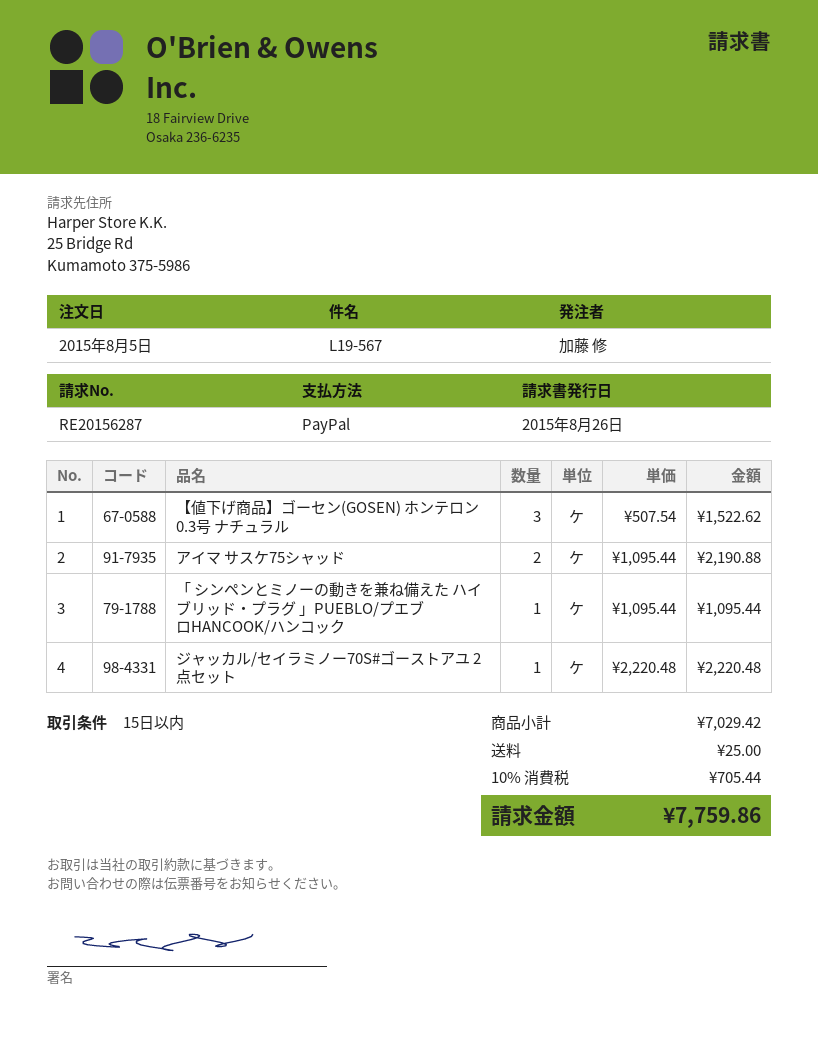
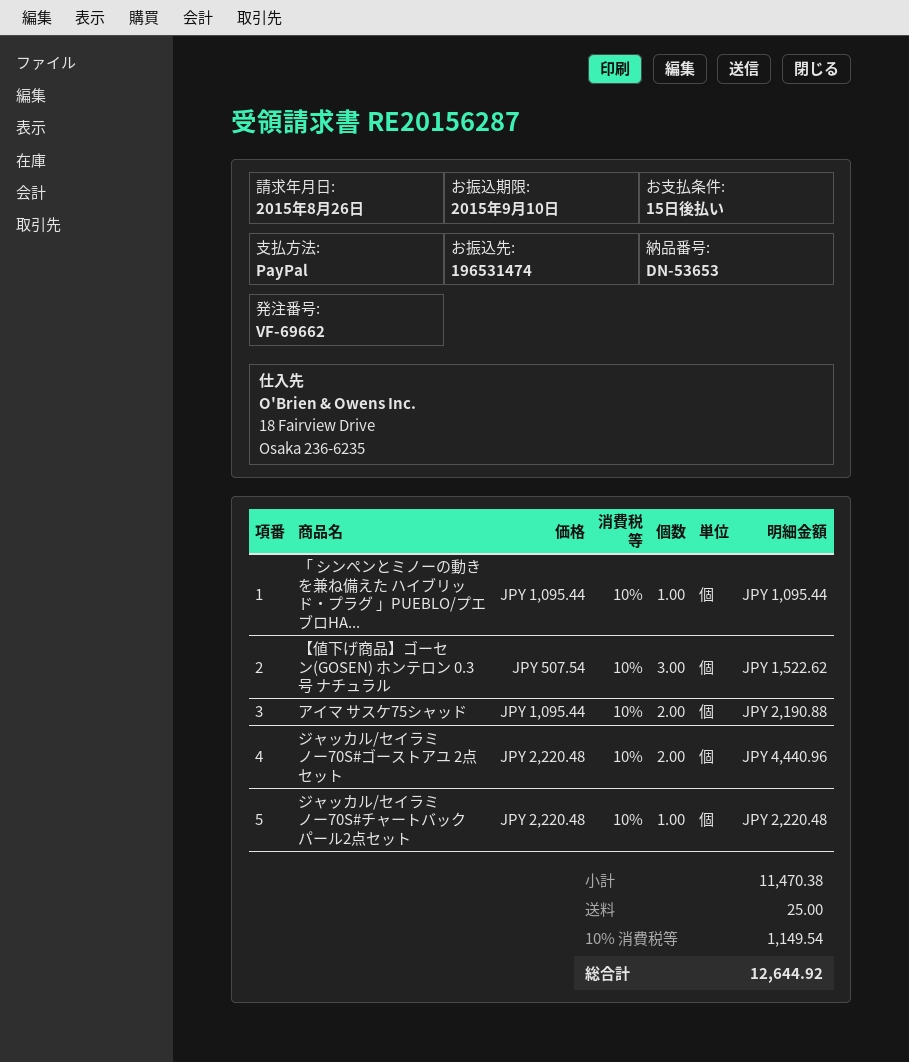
ジャッカル/セイラミノー70S#ゴーストアユ 2点セット: 1 x 2220.48 = 2220.48 -> 2 x 2220.48 = 4440.96
ジャッカル/セイラミノー70S#チャートバックパール2点セット: none -> 1 x 2220.48 = 2220.48
subtotal: 7029.42 -> 11470.38
tax: 10% = 705.44 -> 10% = 1149.54
total: 7759.86 -> 12644.92

